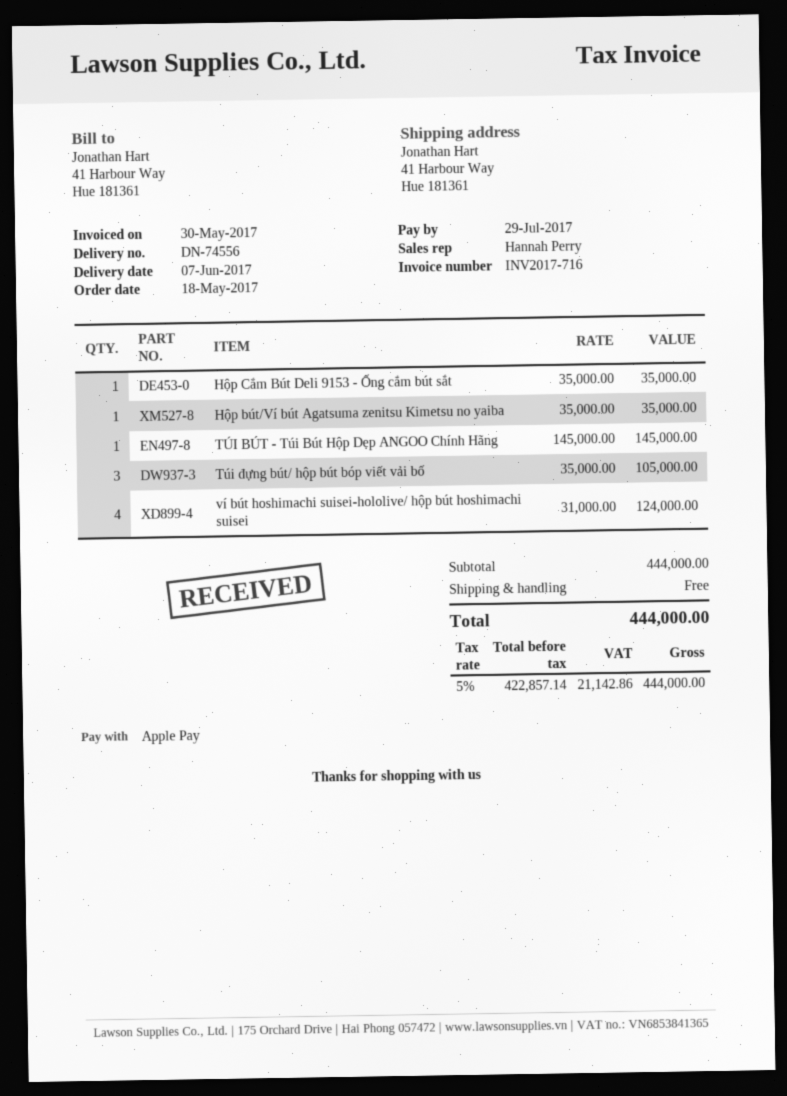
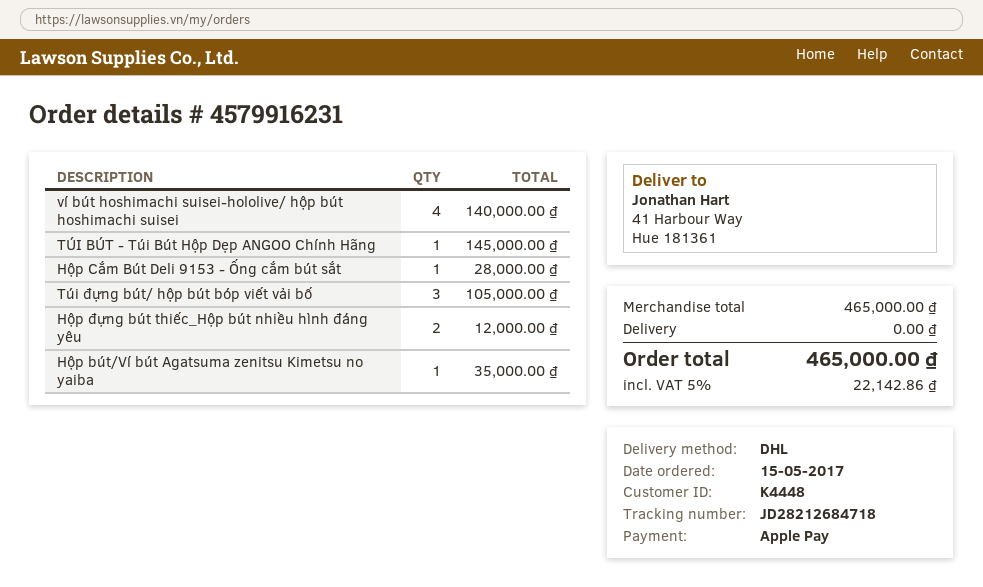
order date: 2017-05-18 -> 2017-05-15
Hộp Cắm Bút Deli 9153 - Ống cắm bút sắt: 1 for 35000.00 -> 1 for 28000.00
ví bút hoshimachi suisei-hololive/ hộp bút hoshimachi suisei: 4 for 124000.00 -> 4 for 140000.00
Hộp đựng bút thiếc_Hộp bút nhiều hình đáng yêu: none -> 2 for 12000.00
subtotal: 444000.00 -> 465000.00
tax: 5% = 21142.86 -> 5% = 22142.86
total: 444000.00 -> 465000.00

